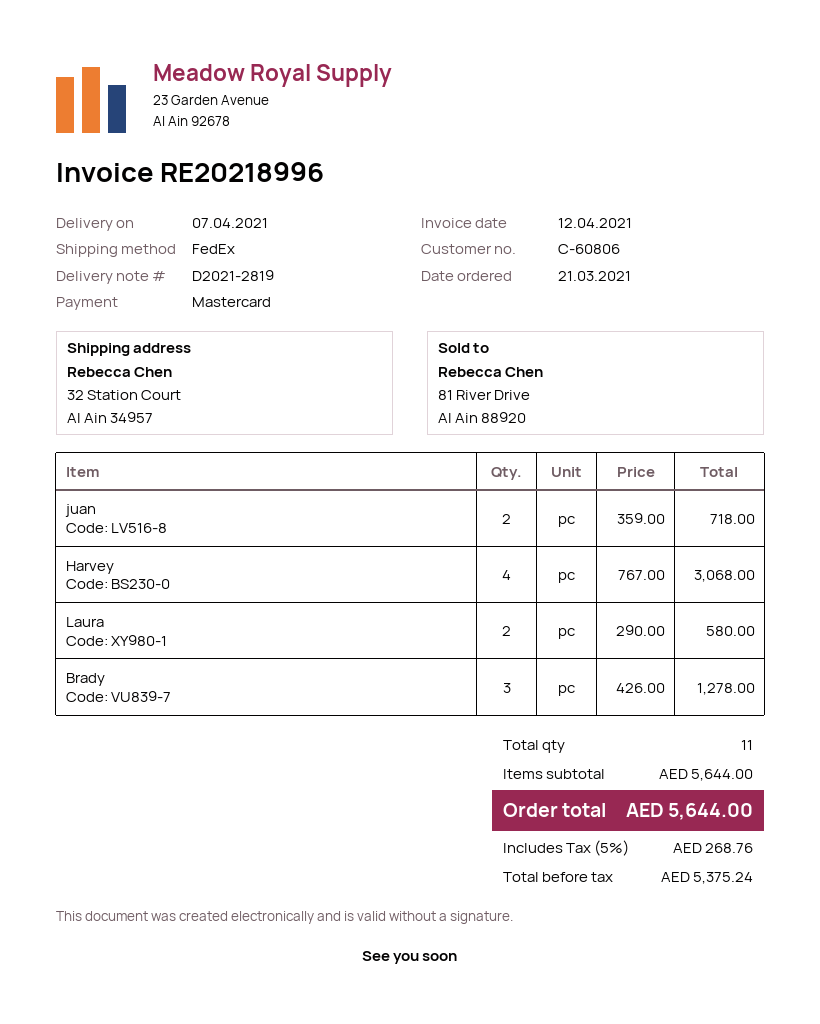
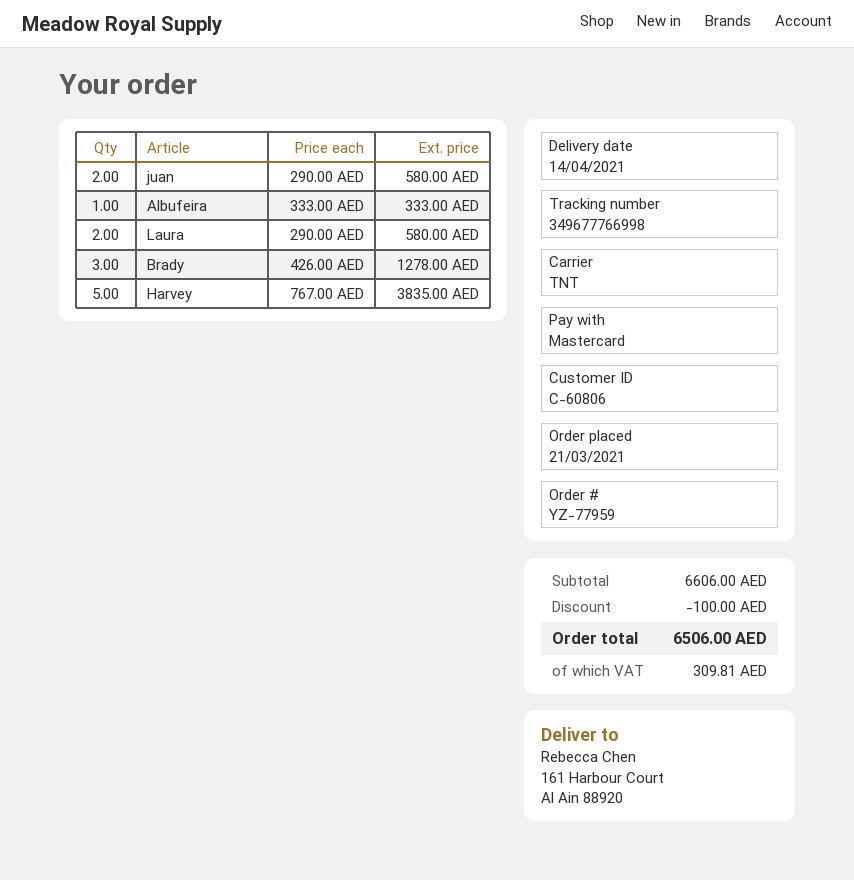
delivery date: 2021-04-07 -> 2021-04-14
shipping method: FedEx -> TNT
ship to: 32 Station Court, Al Ain 34957 -> 161 Harbour Court, Al Ain 88920
juan: 2 x 359.00 = 718.00 -> 2 x 290.00 = 580.00
Harvey: 4 x 767.00 = 3068.00 -> 5 x 767.00 = 3835.00
Albufeira: none -> 1 x 333.00 = 333.00
subtotal: 5644.00 -> 6606.00
discount: none -> 100.00
tax: 268.76 -> 309.81
total: 5644.00 -> 6506.00

